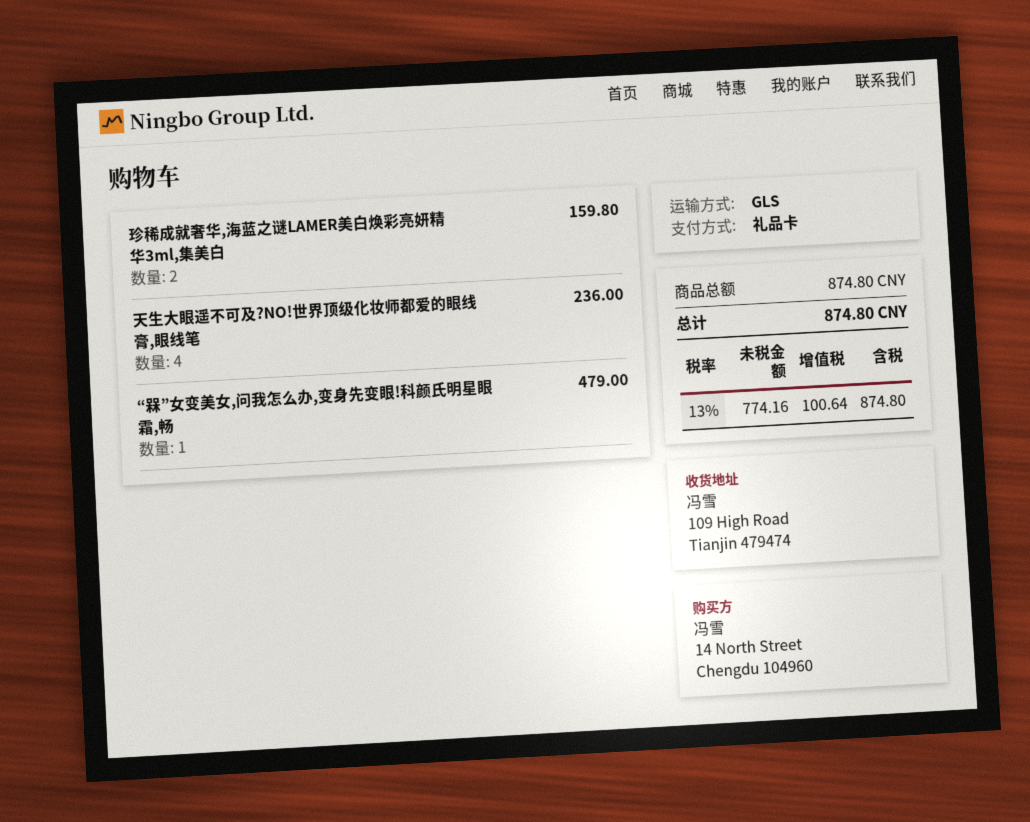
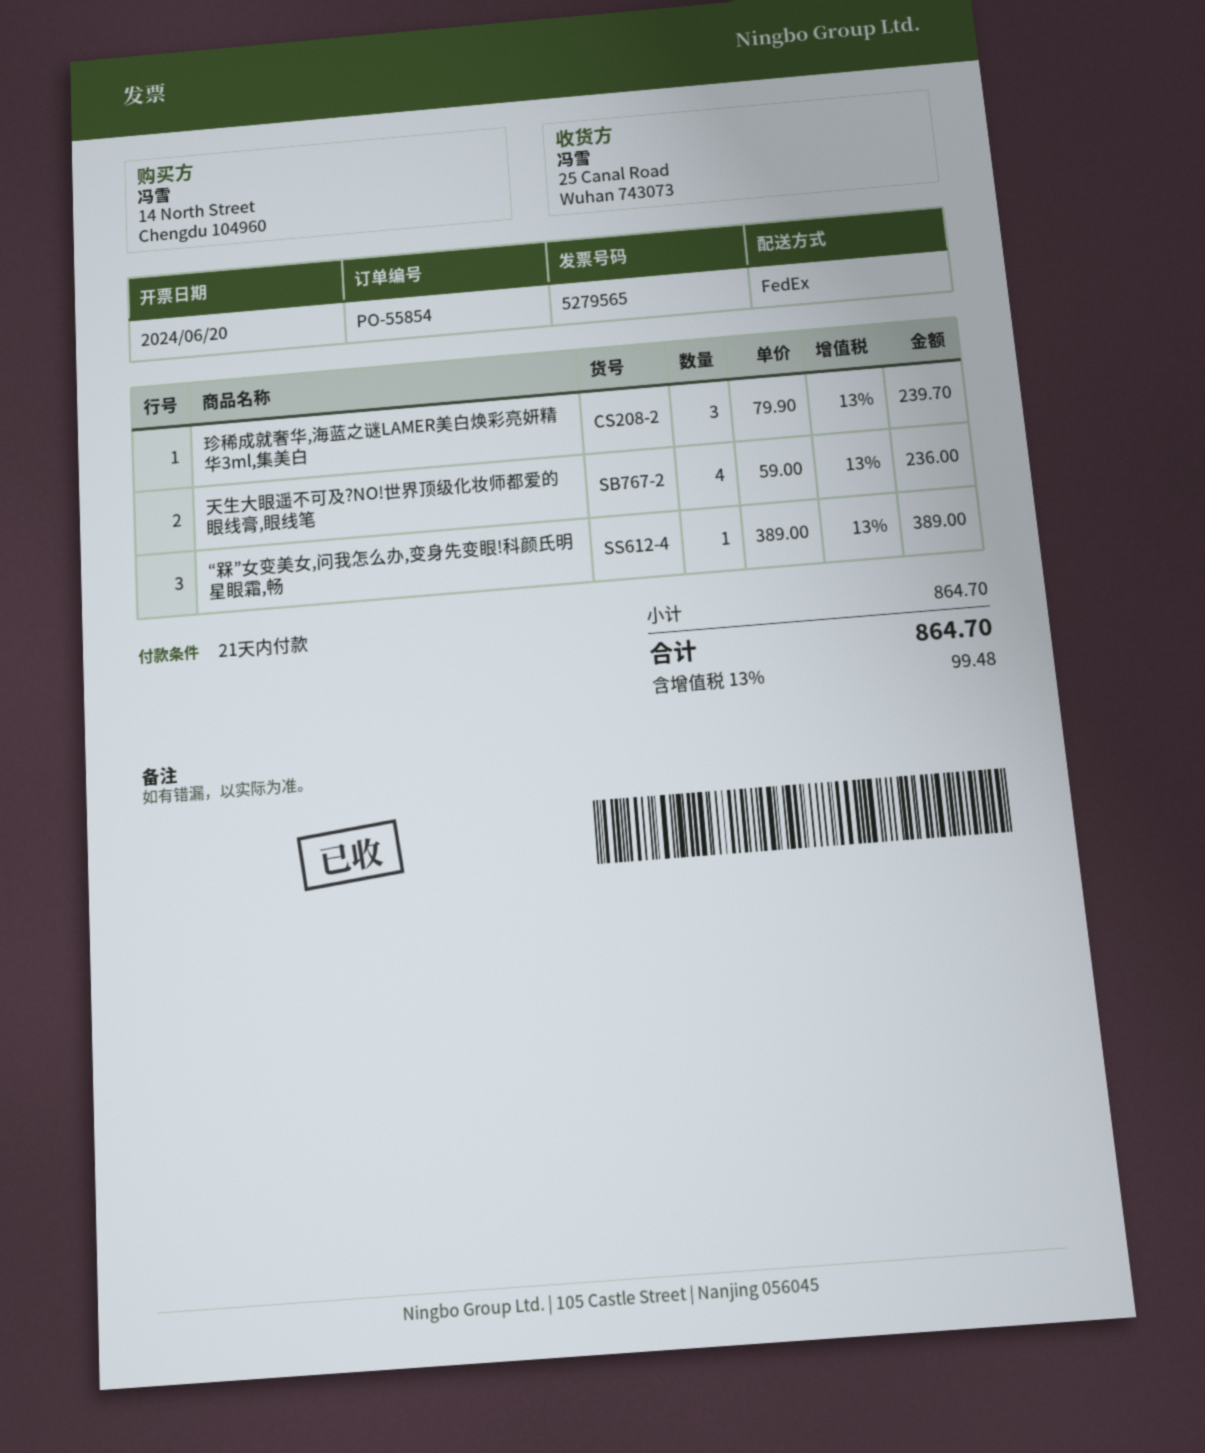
shipping method: GLS -> FedEx
ship to: 109 High Road, Tianjin 479474 -> 25 Canal Road, Wuhan 743073
珍稀成就奢华,海蓝之谜LAMER美白焕彩亮妍精华3ml,集美白: 2 for 159.80 -> 3 for 239.70
“槑”女变美女,问我怎么办,变身先变眼!科颜氏明星眼霜,畅: 1 for 479.00 -> 1 for 389.00
subtotal: 874.80 -> 864.70
tax: 13% = 100.64 -> 13% = 99.48
total: 874.80 -> 864.70

